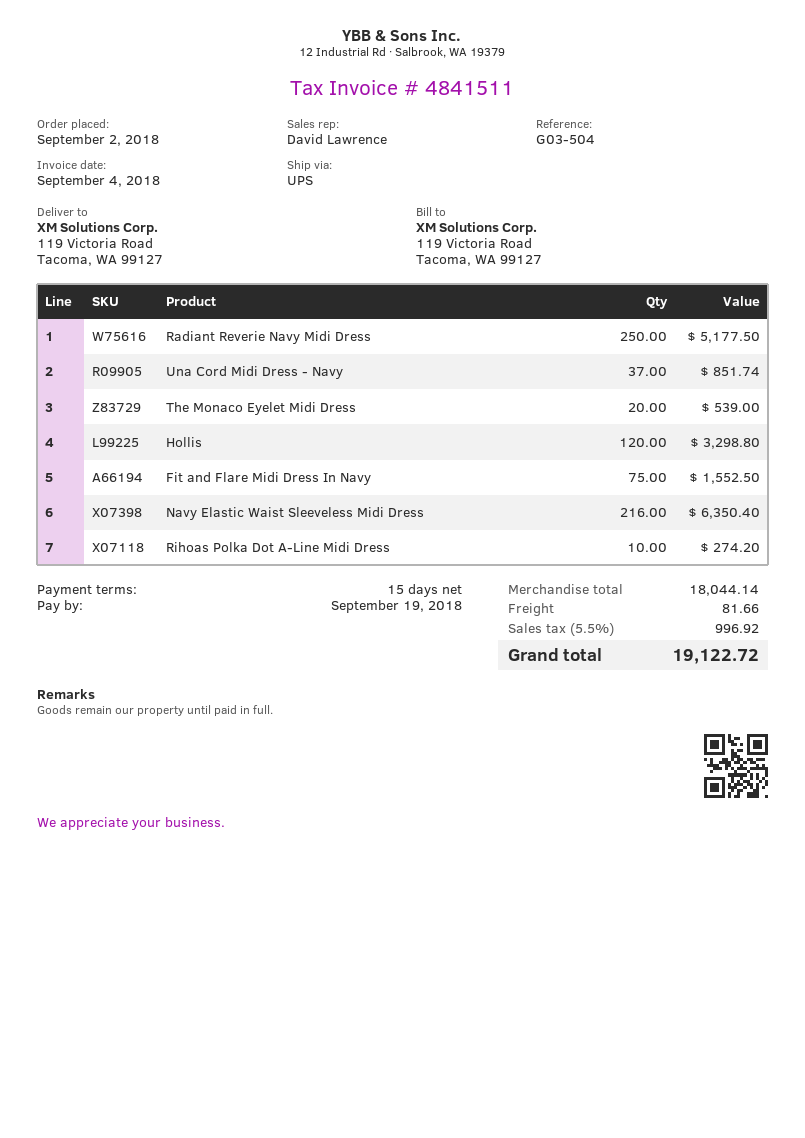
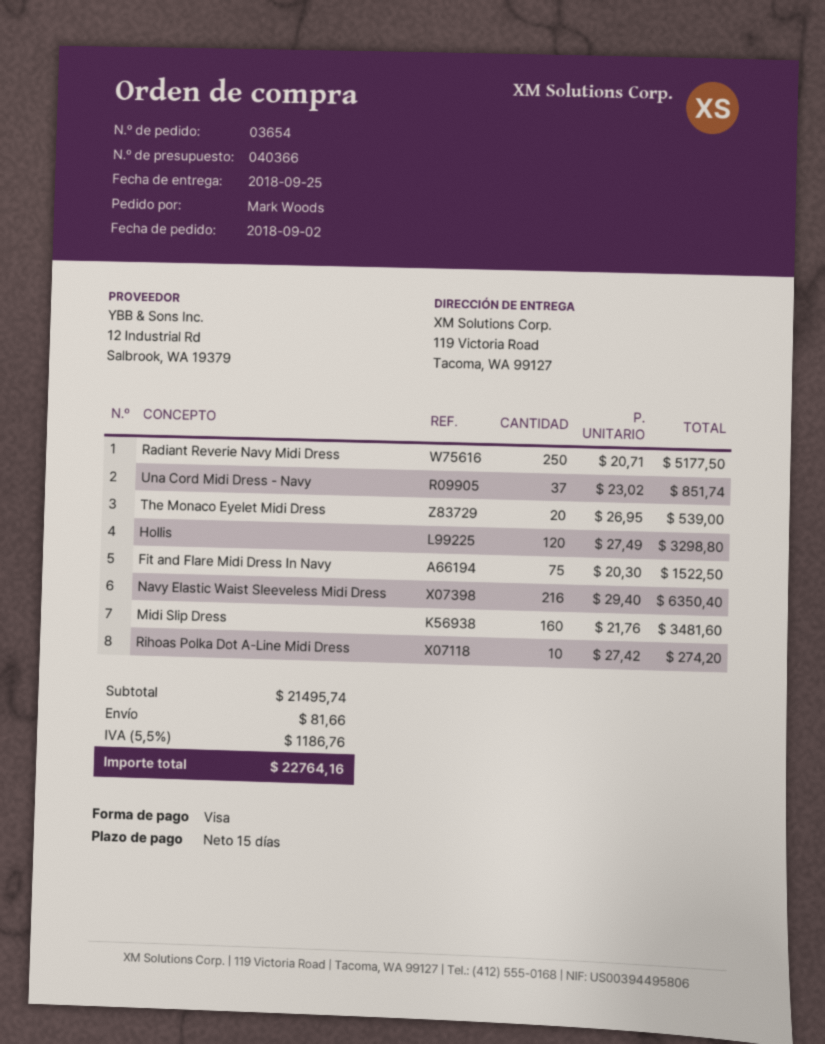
Fit and Flare Midi Dress In Navy: 75 for 1552.50 -> 75 for 1522.50
Midi Slip Dress: none -> 160 for 3481.60
subtotal: 18044.14 -> 21495.74
tax: 5.5% = 996.92 -> 5.5% = 1186.76
total: 19122.72 -> 22764.16

